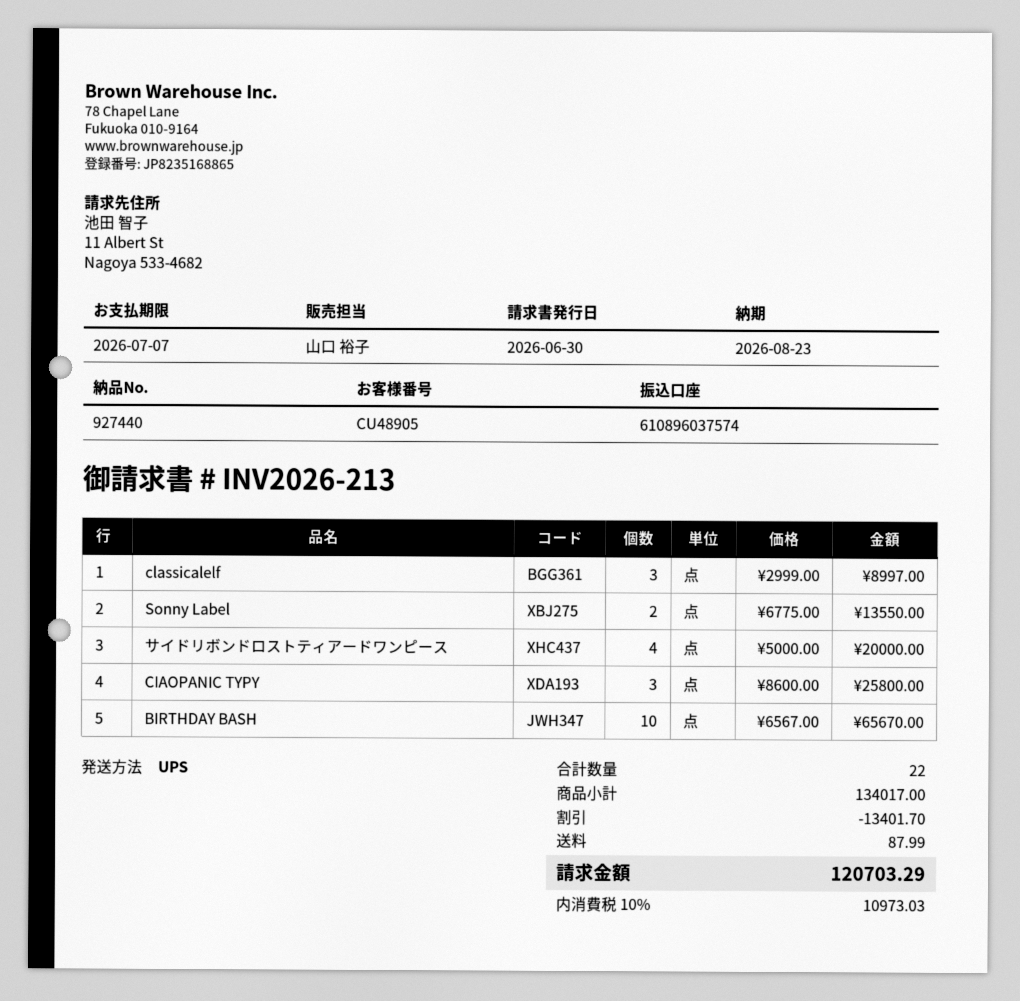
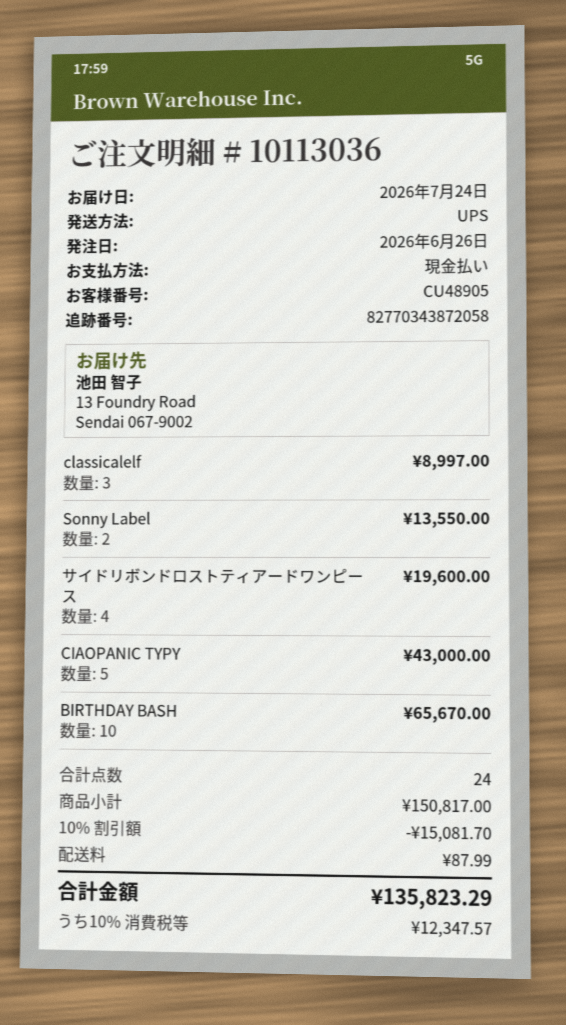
delivery date: 2026-08-23 -> 2026-07-24
サイドリボンドロストティアードワンピース: 4 for 20000.00 -> 4 for 19600.00
CIAOPANIC TYPY: 3 for 25800.00 -> 5 for 43000.00
total quantity: 22 -> 24
subtotal: 134017.00 -> 150817.00
discount: 13401.70 -> 15081.70
tax: 10% = 10973.03 -> 10% = 12347.57
total: 120703.29 -> 135823.29

